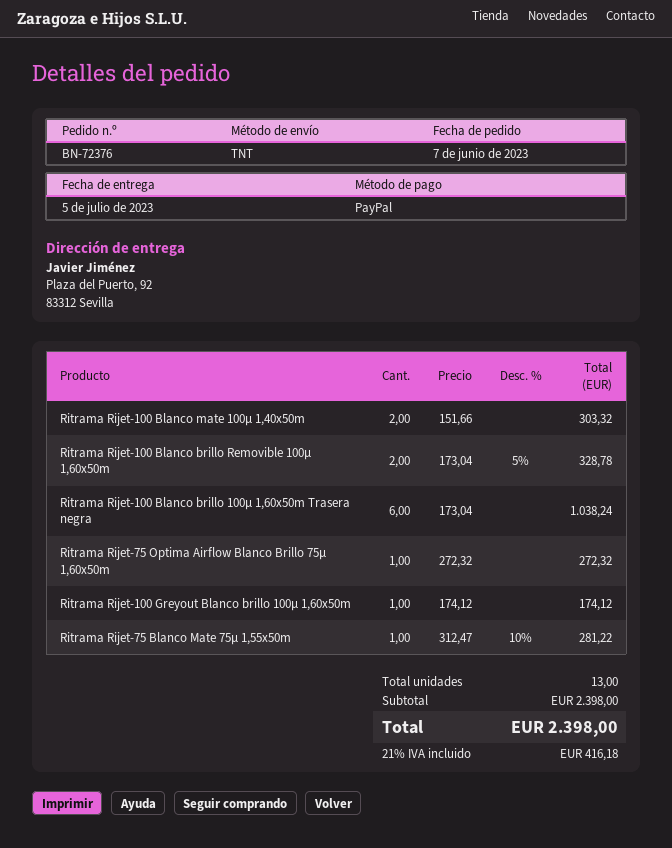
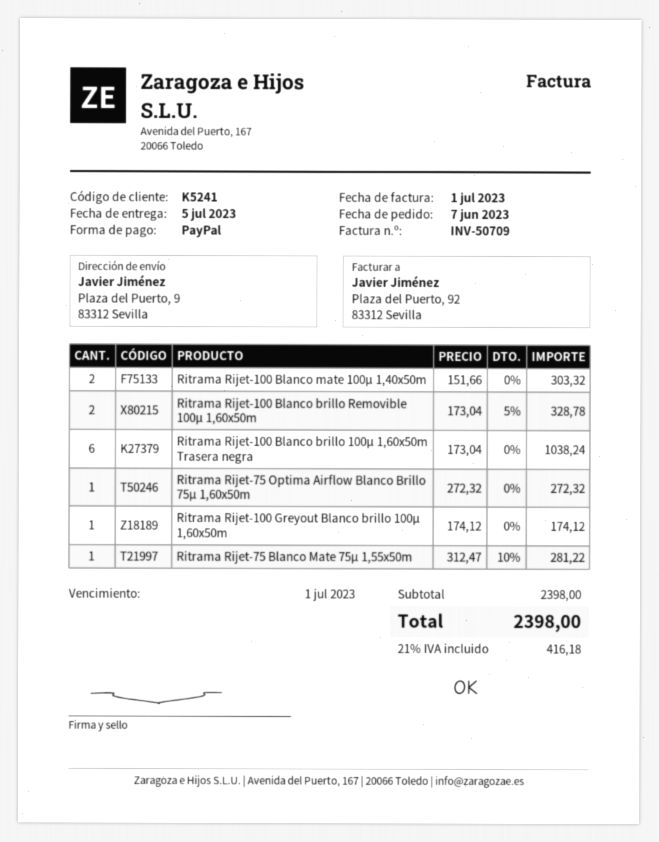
ship to: Plaza del Puerto, 92, 83312 Sevilla -> Plaza del Puerto, 9, 83312 Sevilla

